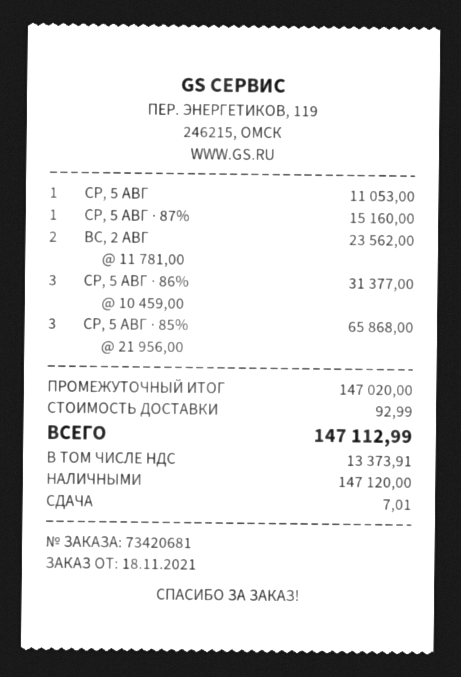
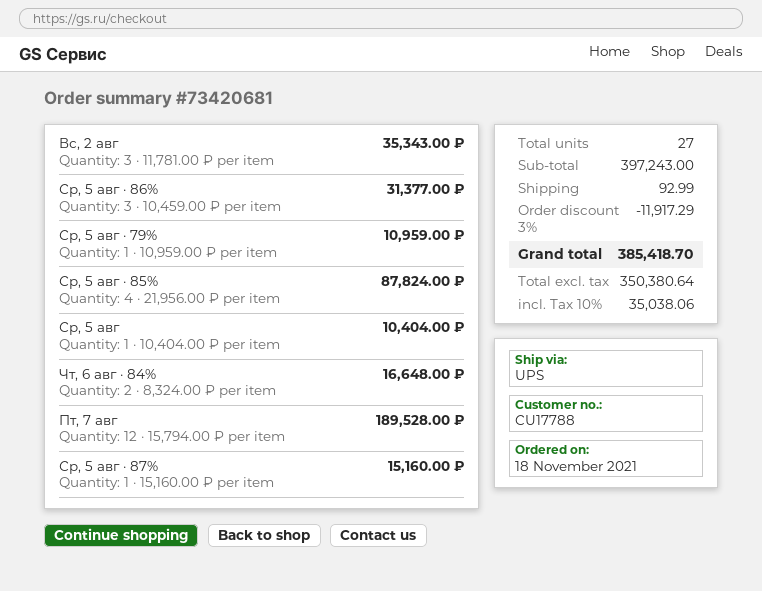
СР, 5 АВГ: 1 x 11053.00 = 11053.00 -> 1 x 10404.00 = 10404.00
ВС, 2 АВГ: 2 x 11781.00 = 23562.00 -> 3 x 11781.00 = 35343.00
СР, 5 АВГ · 85%: 3 x 21956.00 = 65868.00 -> 4 x 21956.00 = 87824.00
Ср, 5 авг · 79%: none -> 1 x 10959.00 = 10959.00
Чт, 6 авг · 84%: none -> 2 x 8324.00 = 16648.00
Пт, 7 авг: none -> 12 x 15794.00 = 189528.00
subtotal: 147020.00 -> 397243.00
discount: none -> 3% = 11917.29
tax: 13373.91 -> 35038.06
total: 147112.99 -> 385418.70

